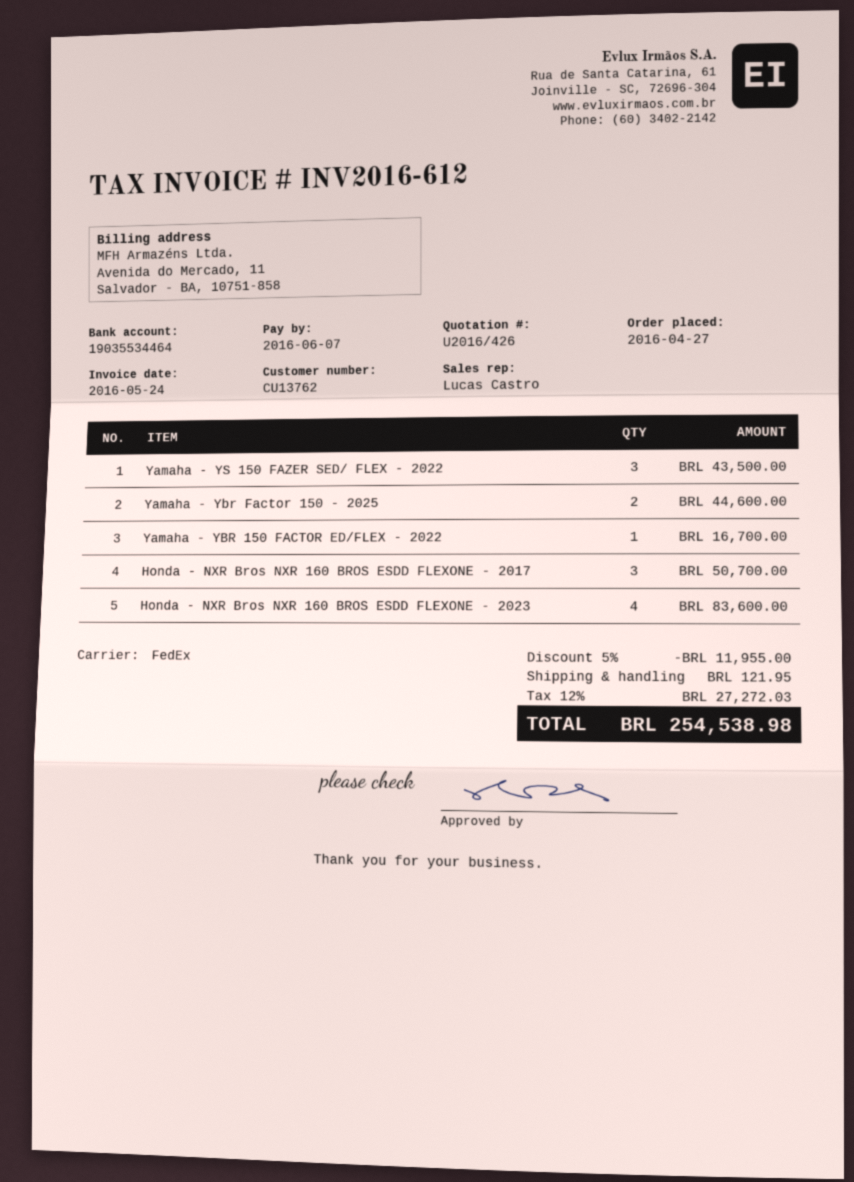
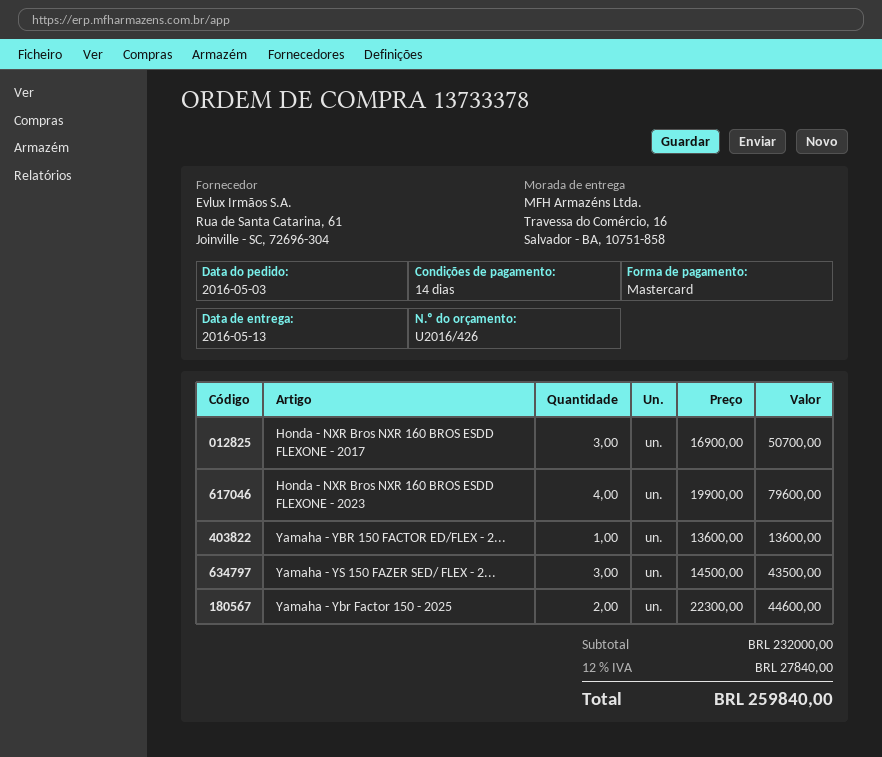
order date: 2016-04-27 -> 2016-05-03
Yamaha - YBR 150 FACTOR ED/FLEX - 2022: 1 for 16700.00 -> 1 for 13600.00
Honda - NXR Bros NXR 160 BROS ESDD FLEXONE - 2023: 4 for 83600.00 -> 4 for 79600.00
discount: 5% = 11955.00 -> none
shipping: 121.95 -> none
tax: 12% = 27272.03 -> 12% = 27840.00
total: 254538.98 -> 259840.00

